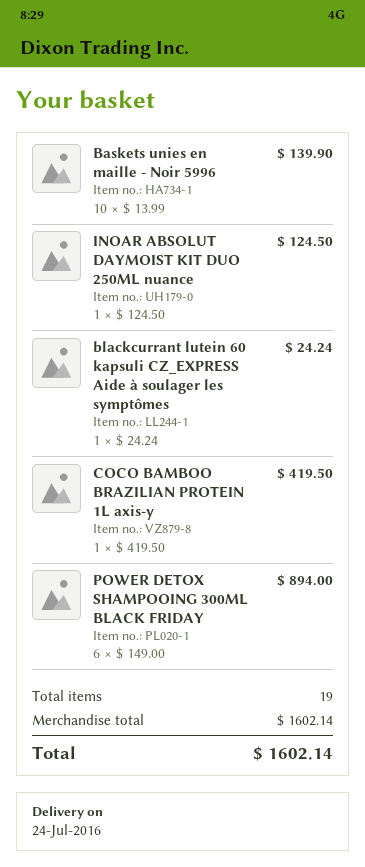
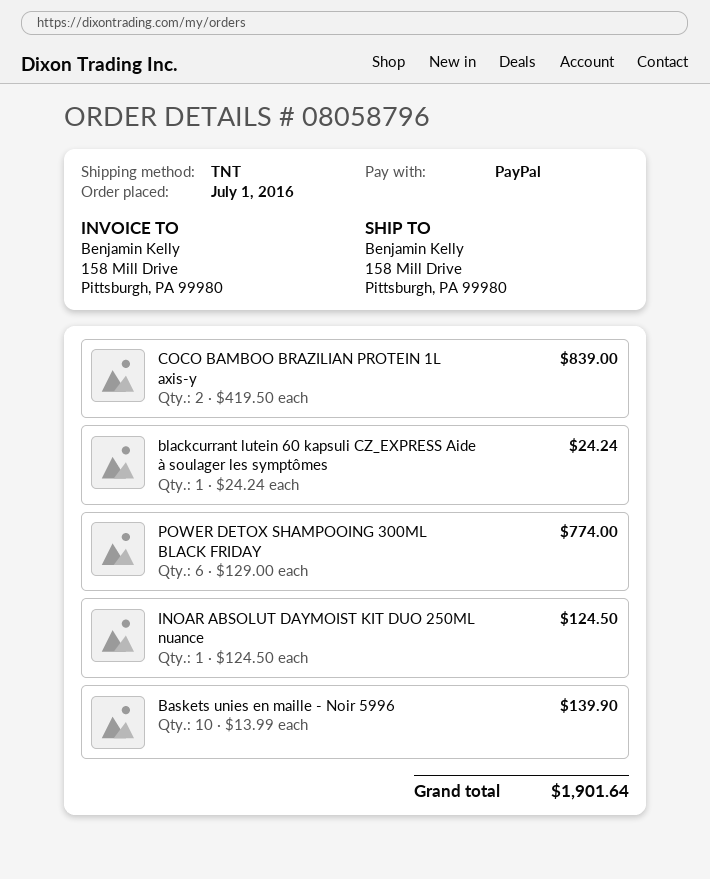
COCO BAMBOO BRAZILIAN PROTEIN 1L axis-y: 1 x 419.50 = 419.50 -> 2 x 419.50 = 839.00
POWER DETOX SHAMPOOING 300ML BLACK FRIDAY: 6 x 149.00 = 894.00 -> 6 x 129.00 = 774.00
total: 1602.14 -> 1901.64

